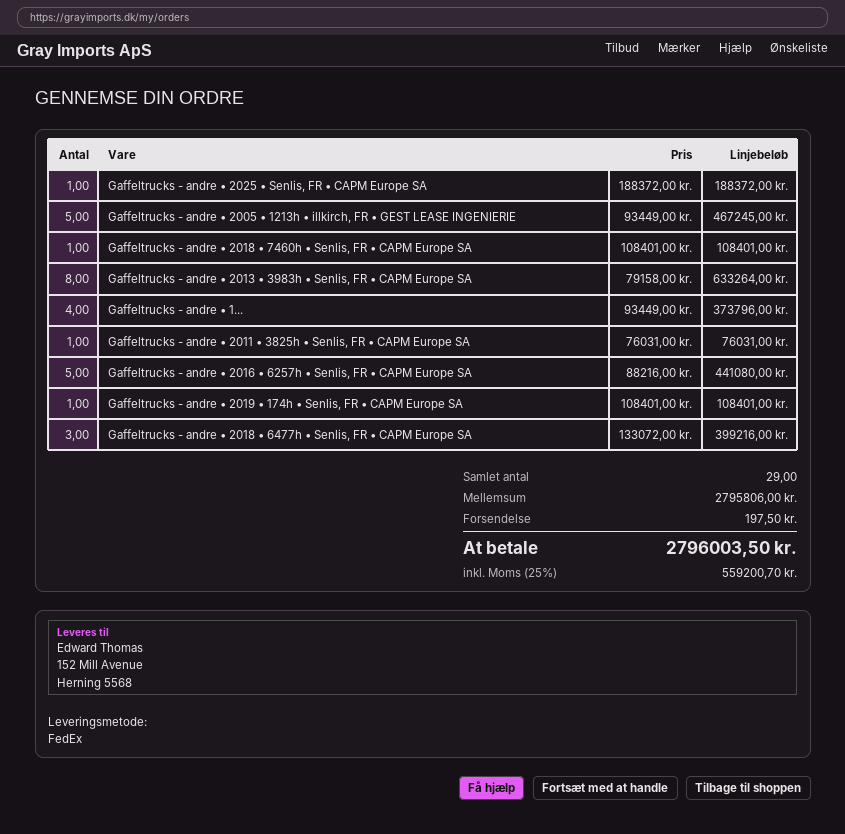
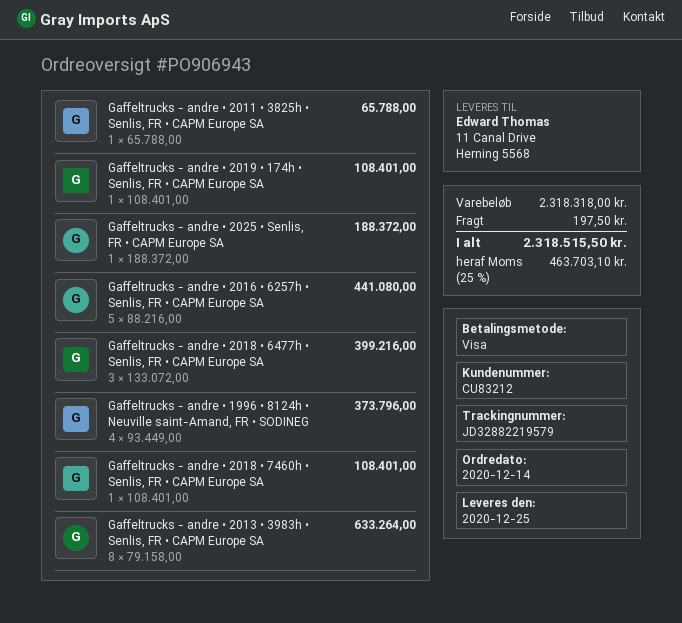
ship to: 152 Mill Avenue, Herning 5568 -> 11 Canal Drive, Herning 5568
Gaffeltrucks - andre • 2005 • 1213h • illkirch, FR • GEST LEASE INGENIERIE: 5 x 93449.00 = 467245.00 -> none
Gaffeltrucks - andre • 2011 • 3825h • Senlis, FR • CAPM Europe SA: 1 x 76031.00 = 76031.00 -> 1 x 65788.00 = 65788.00
subtotal: 2795806.00 -> 2318318.00
tax: 25% = 559200.70 -> 25% = 463703.10
total: 2796003.50 -> 2318515.50

